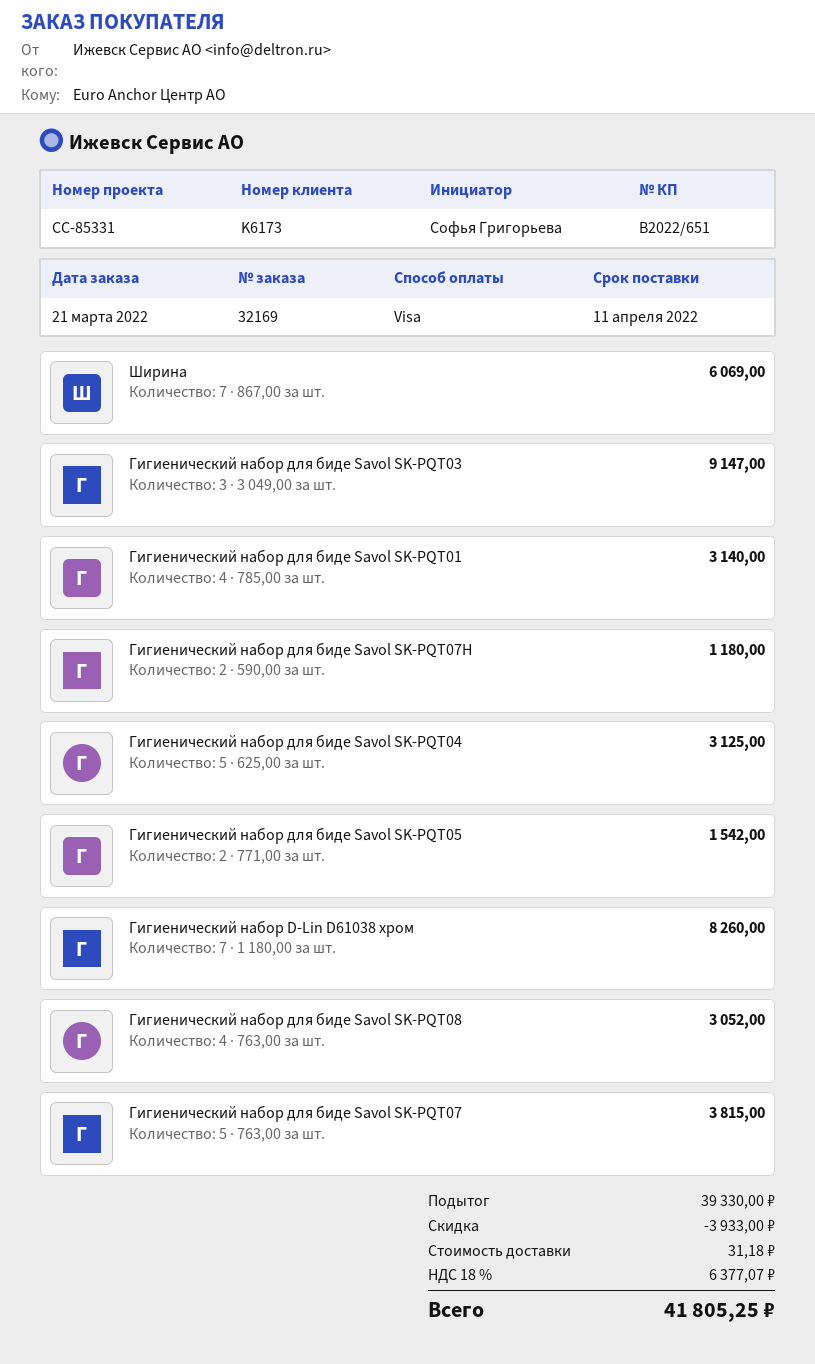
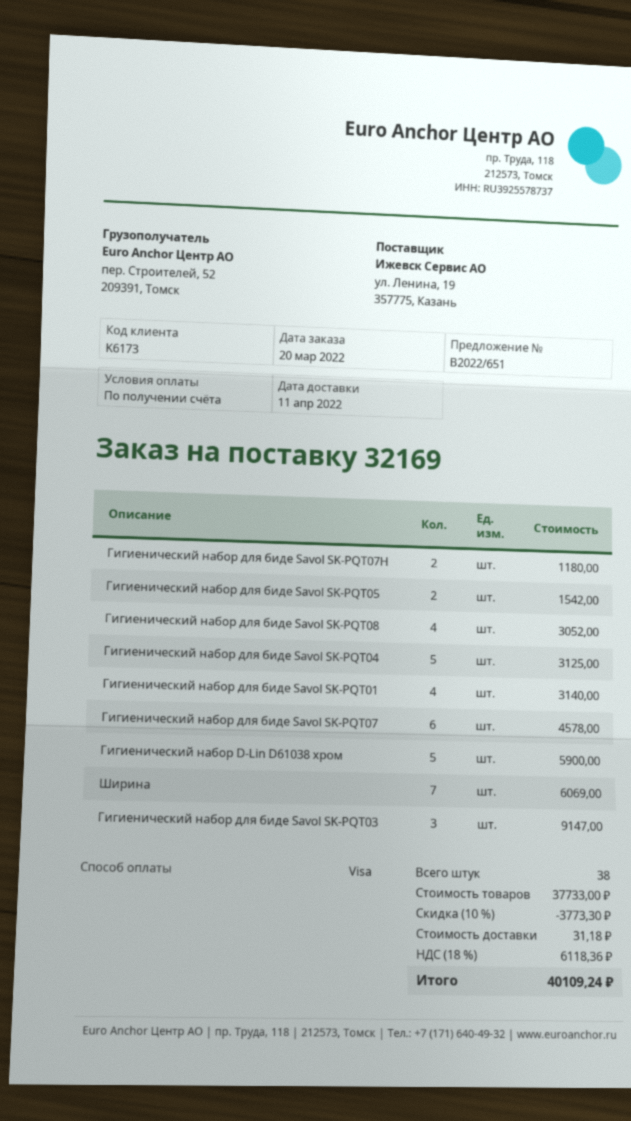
order date: 2022-03-21 -> 2022-03-20
Гигиенический набор D-Lin D61038 хром: 7 for 8260.00 -> 5 for 5900.00
Гигиенический набор для биде Savol SK-PQT07: 5 for 3815.00 -> 6 for 4578.00
subtotal: 39330.00 -> 37733.00
discount: 3933.00 -> 3773.30
tax: 18% = 6377.07 -> 18% = 6118.36
total: 41805.25 -> 40109.24

